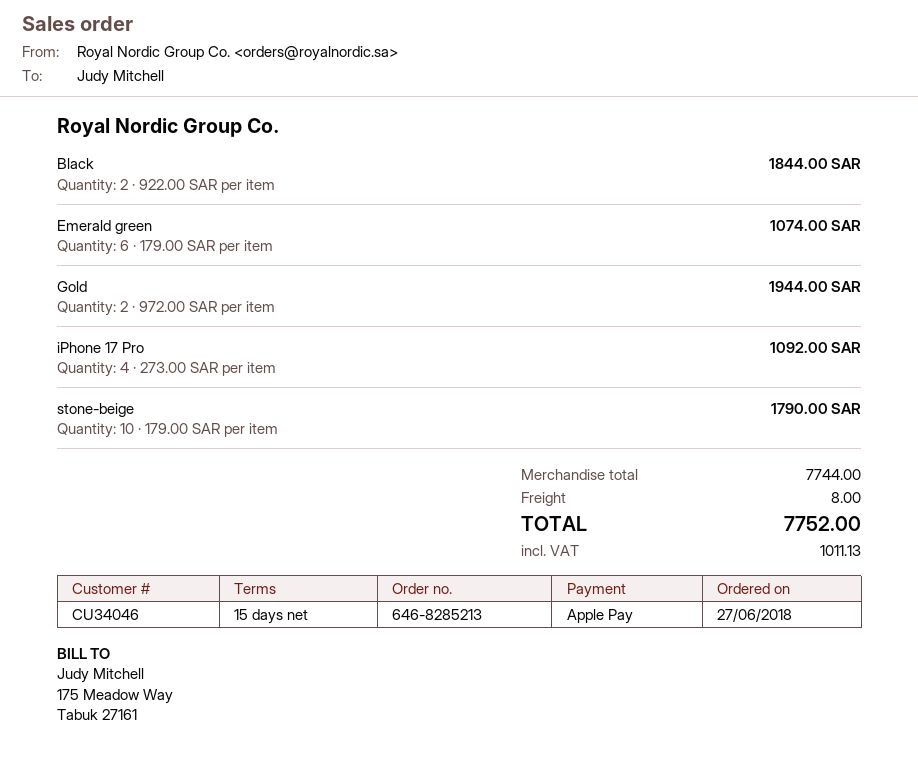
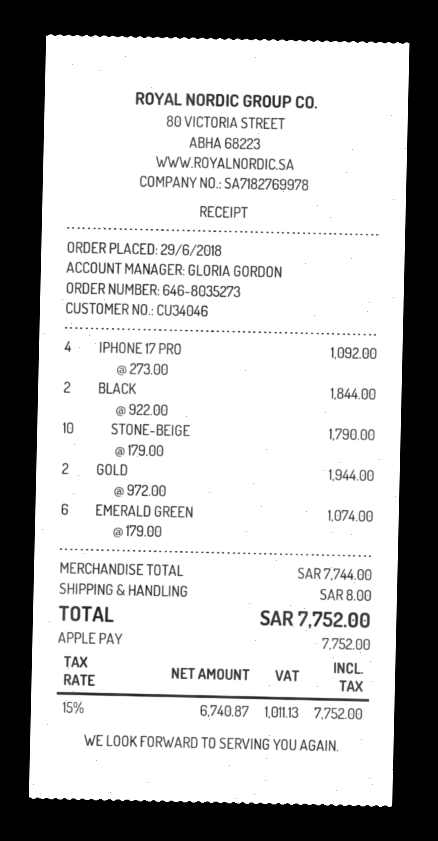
order number: 646-8285213 -> 646-8035273
order date: 2018-06-27 -> 2018-06-29

